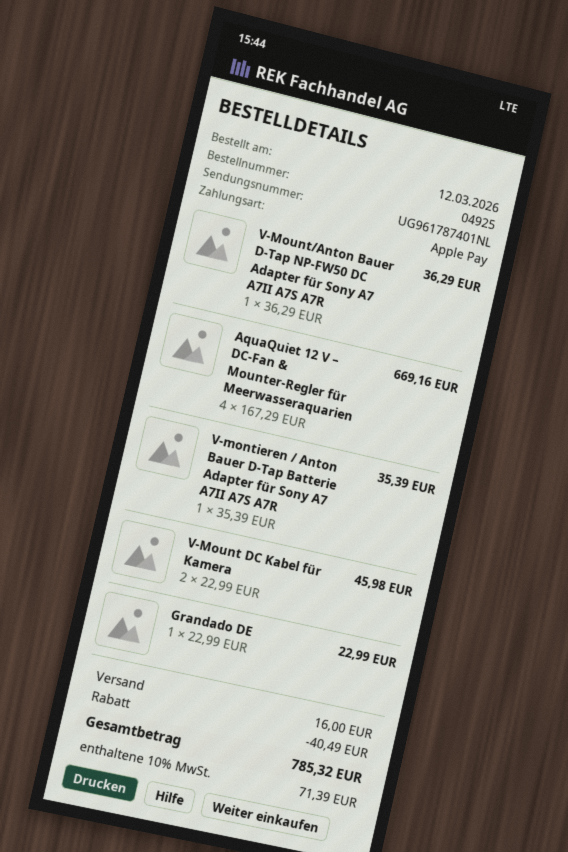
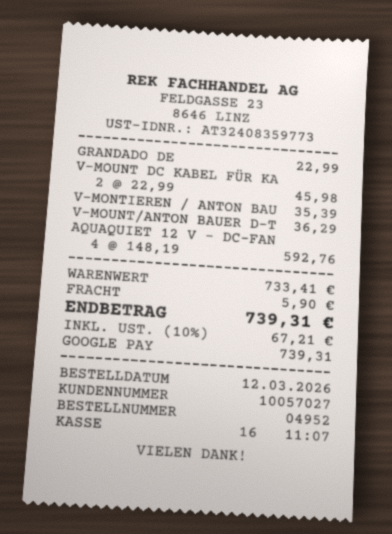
order number: 04925 -> 04952
payment method: Apple Pay -> Google Pay
AquaQuiet 12 V – DC‑Fan & Mounter-Regler für Meerwasseraquarien: 4 x 167.29 = 669.16 -> 4 x 148.19 = 592.76
discount: 40.49 -> none
shipping: 16.00 -> 5.90
tax: 10% = 71.39 -> 10% = 67.21
total: 785.32 -> 739.31

